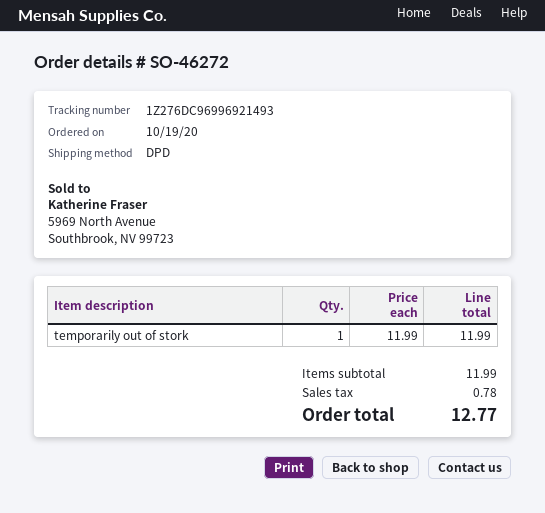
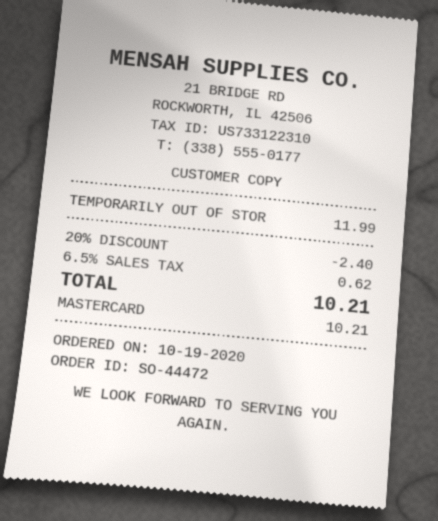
order number: SO-46272 -> SO-44472
discount: none -> 20% = 2.40
tax: 0.78 -> 0.62
total: 12.77 -> 10.21

